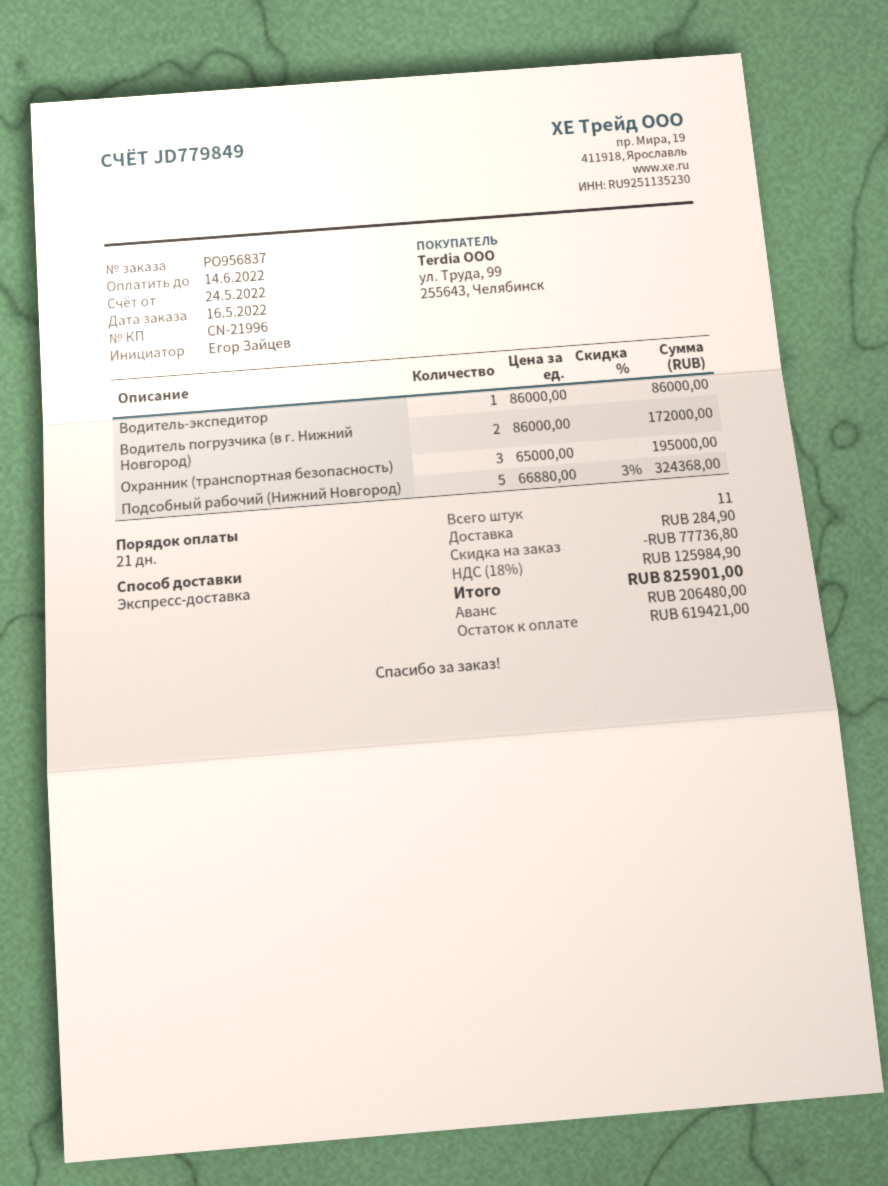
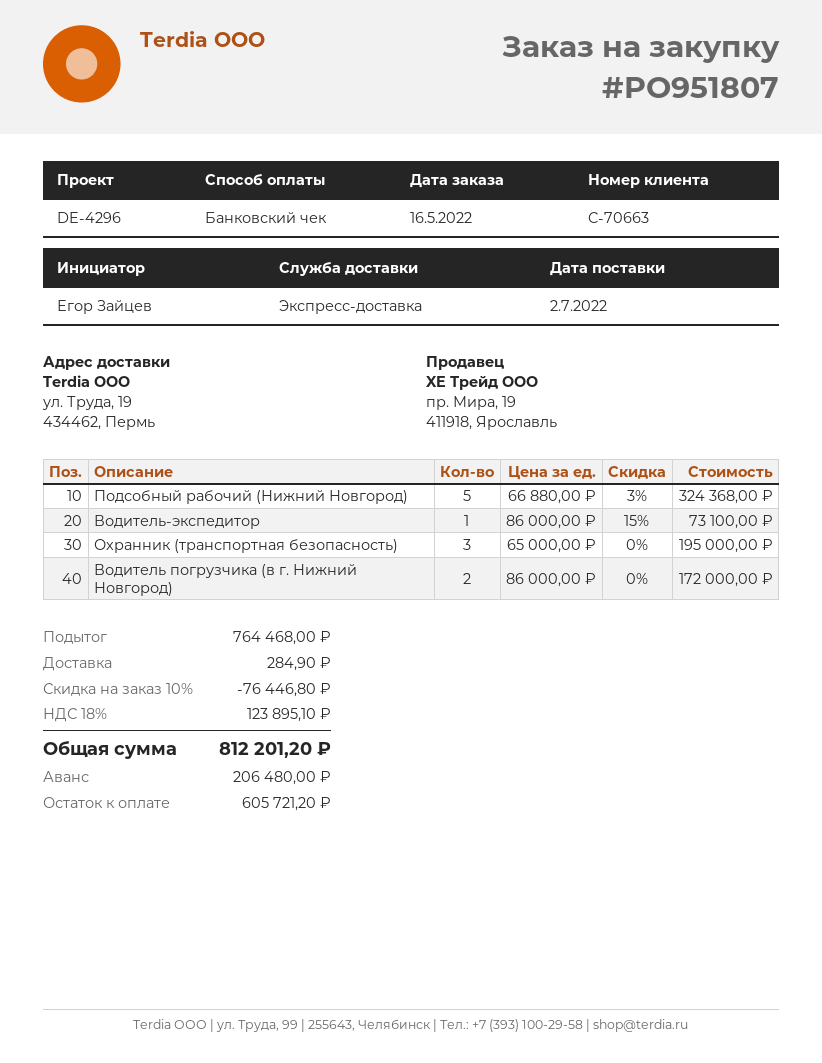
order number: PO956837 -> PO951807
Водитель-экспедитор: 1 x 86000.00 = 86000.00 -> 1 x 86000.00 - 15% = 73100.00
discount: 77736.80 -> 76446.80
tax: 18% = 125984.90 -> 18% = 123895.10
total: 825901.00 -> 812201.20
balance: 619421.00 -> 605721.20

